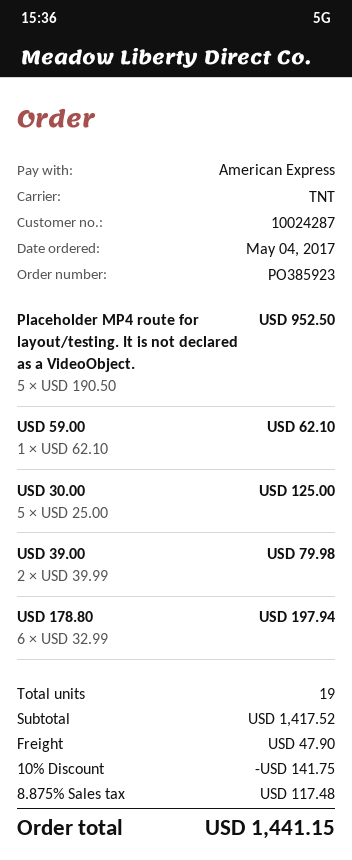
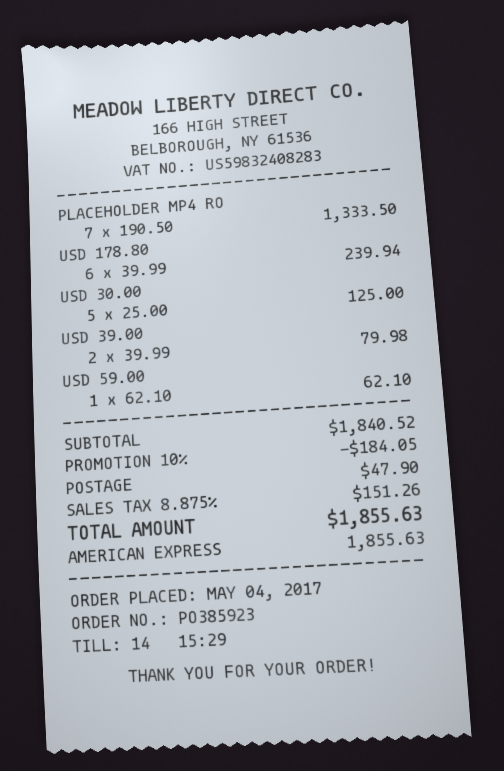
Placeholder MP4 route for layout/testing. It is not declared as a VideoObject.: 5 x 190.50 = 952.50 -> 7 x 190.50 = 1333.50
USD 178.80: 6 x 32.99 = 197.94 -> 6 x 39.99 = 239.94
subtotal: 1417.52 -> 1840.52
discount: 10% = 141.75 -> 10% = 184.05
tax: 8.875% = 117.48 -> 8.875% = 151.26
total: 1441.15 -> 1855.63

